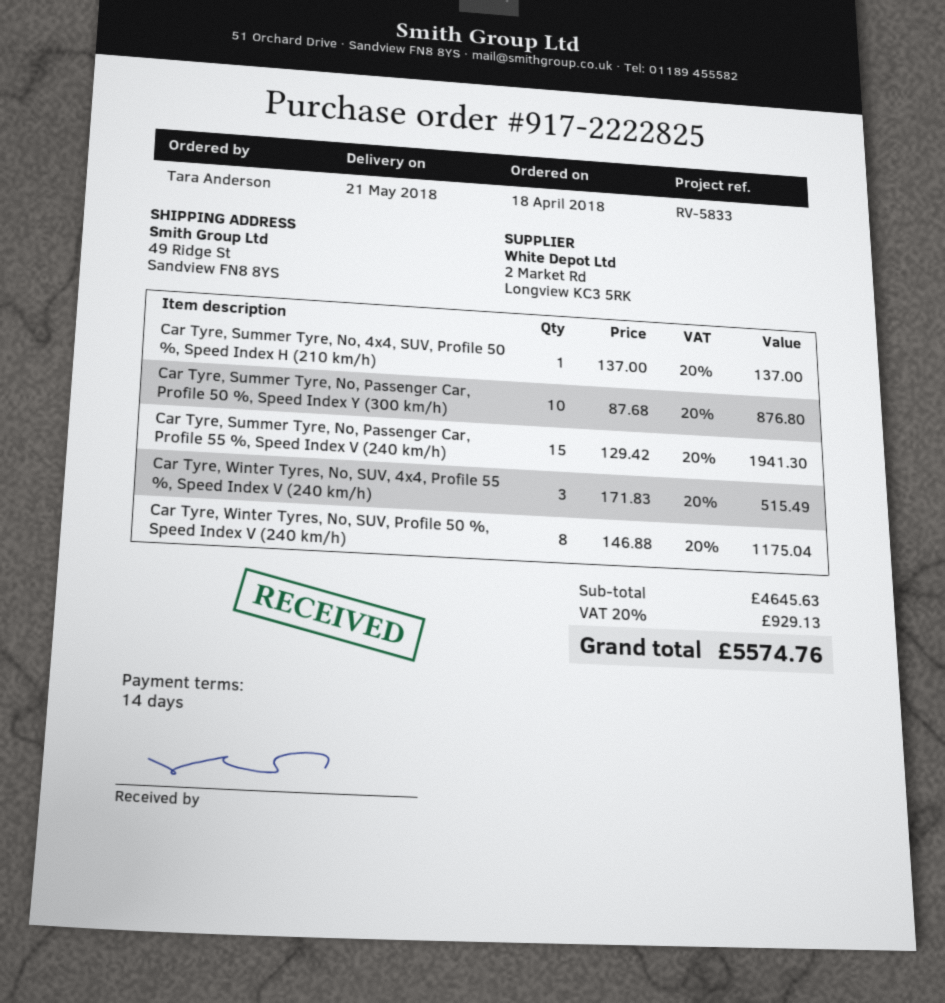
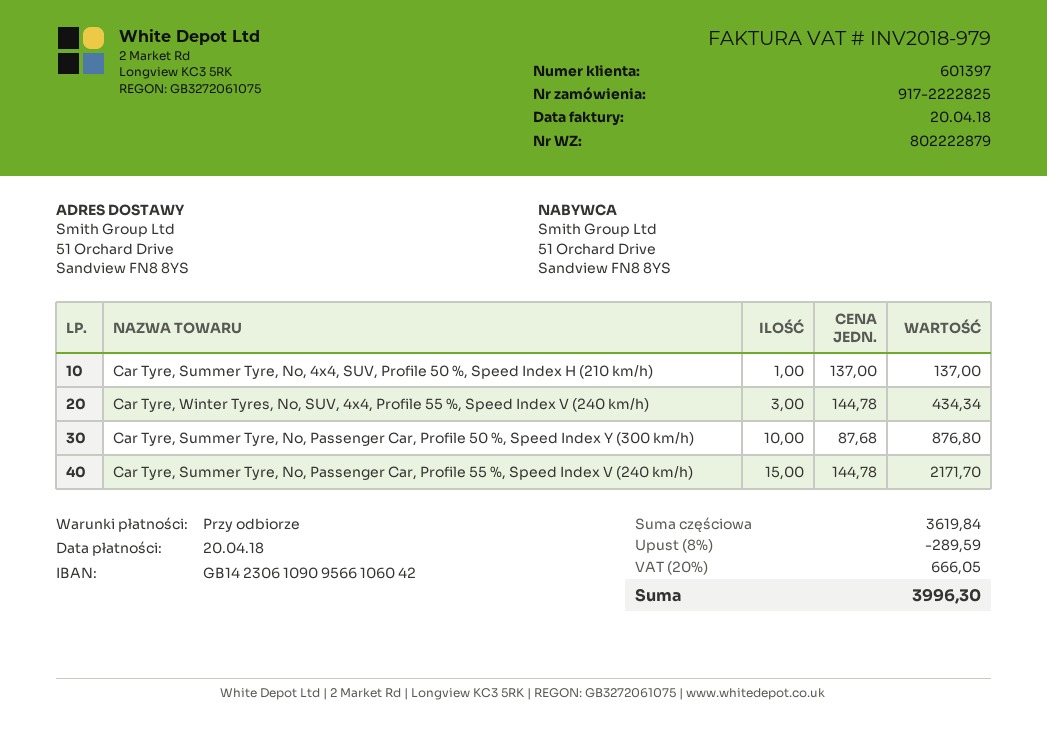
payment terms: 14 days -> on receipt
ship to: 49 Ridge St, Sandview FN8 8YS -> 51 Orchard Drive, Sandview FN8 8YS
Car Tyre, Summer Tyre, No, Passenger Car, Profile 55 %, Speed Index V (240 km/h): 15 x 129.42 = 1941.30 -> 15 x 144.78 = 2171.70
Car Tyre, Winter Tyres, No, SUV, 4x4, Profile 55 %, Speed Index V (240 km/h): 3 x 171.83 = 515.49 -> 3 x 144.78 = 434.34
Car Tyre, Winter Tyres, No, SUV, Profile 50 %, Speed Index V (240 km/h): 8 x 146.88 = 1175.04 -> none
subtotal: 4645.63 -> 3619.84
discount: none -> 8% = 289.59
tax: 20% = 929.13 -> 20% = 666.05
total: 5574.76 -> 3996.30

